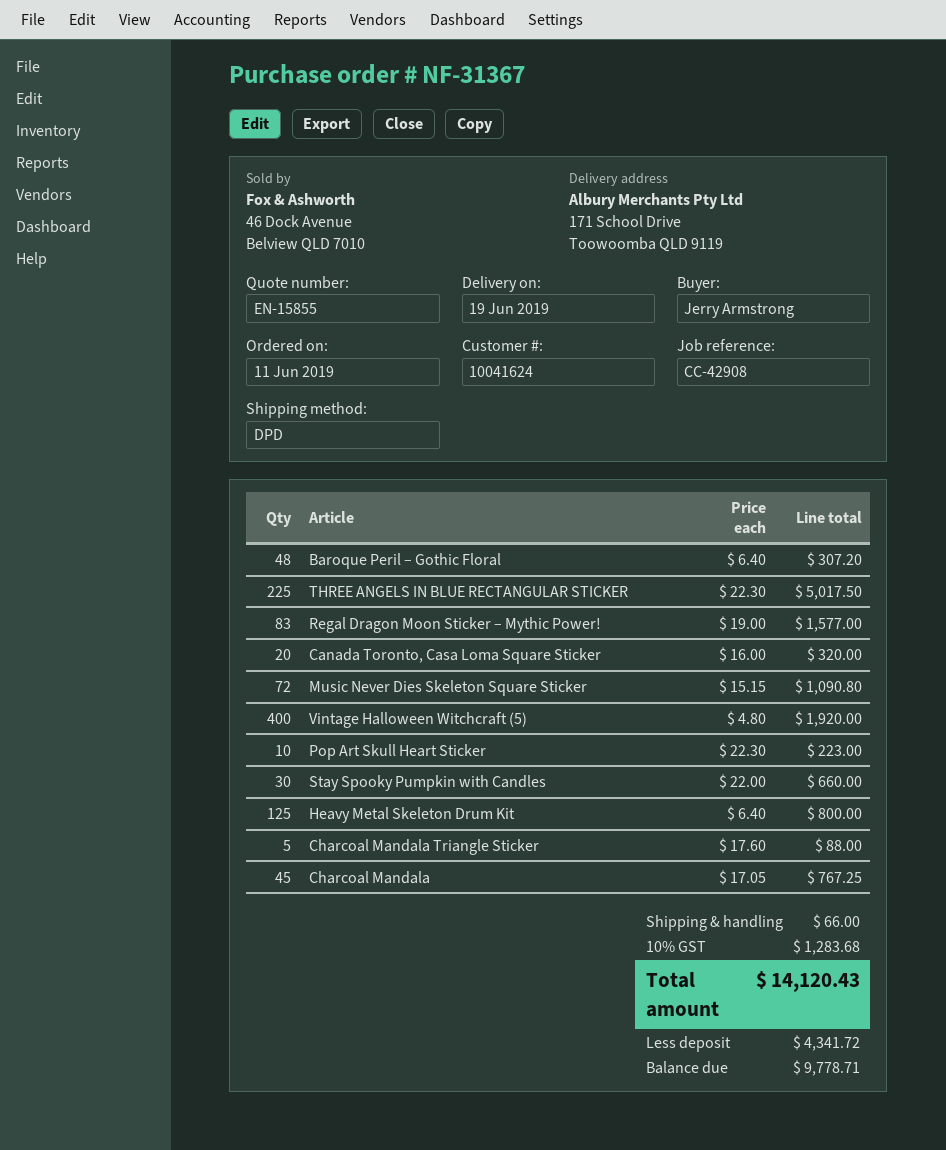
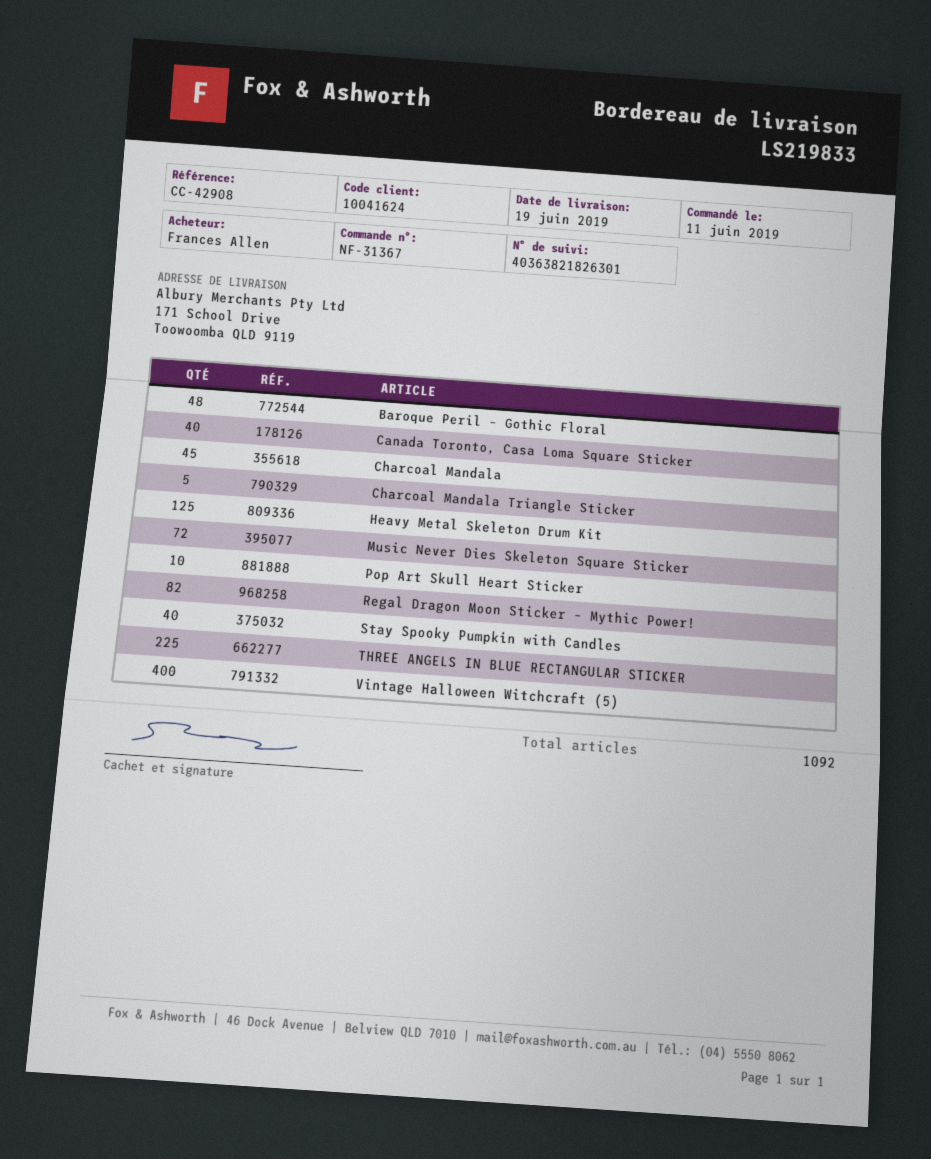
ordered by: Jerry Armstrong -> Frances Allen
Regal Dragon Moon Sticker – Mythic Power!: 83 -> 82
Canada Toronto, Casa Loma Square Sticker: 20 -> 40
Stay Spooky Pumpkin with Candles: 30 -> 40

